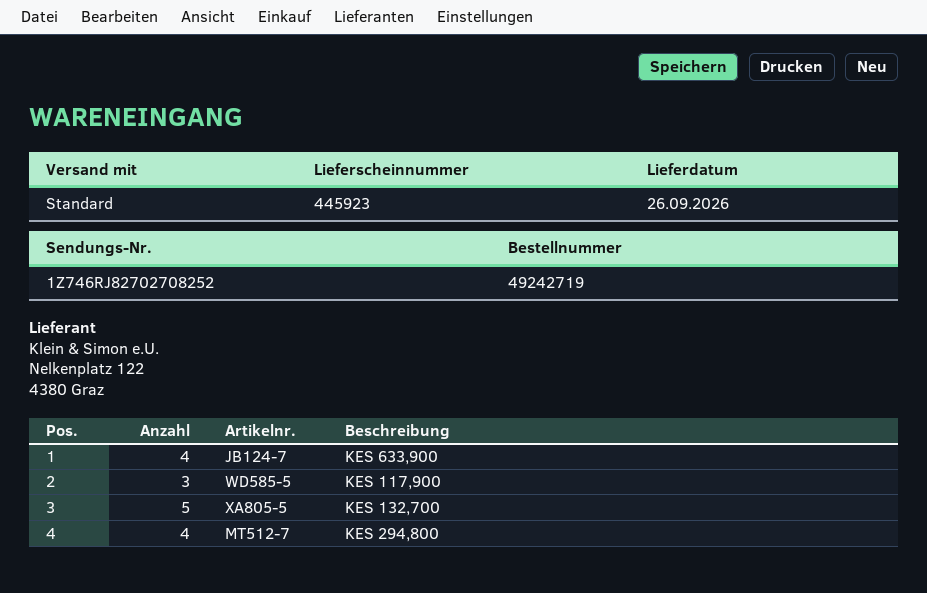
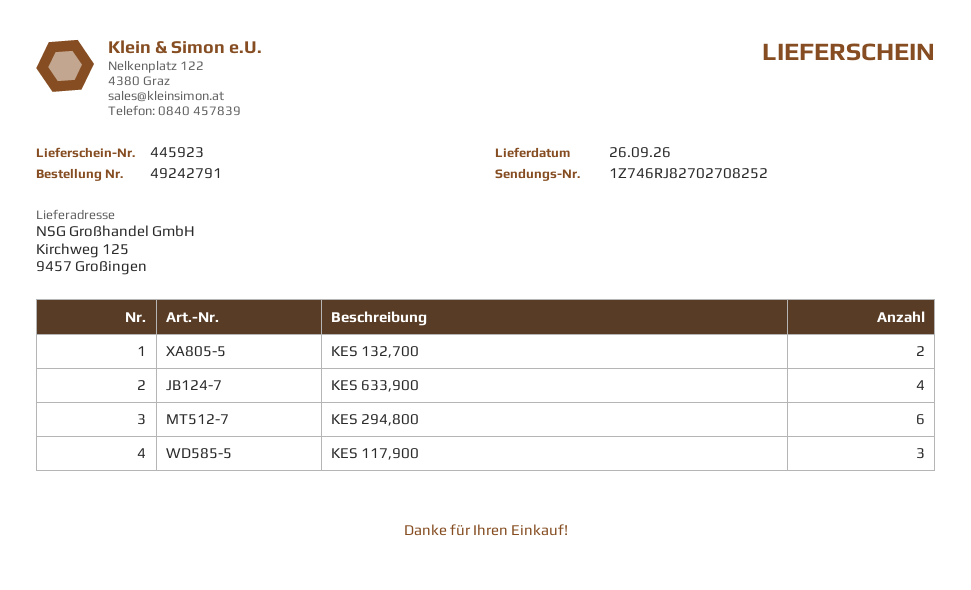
order number: 49242719 -> 49242791
KES 132,700: 5 -> 2
KES 294,800: 4 -> 6

